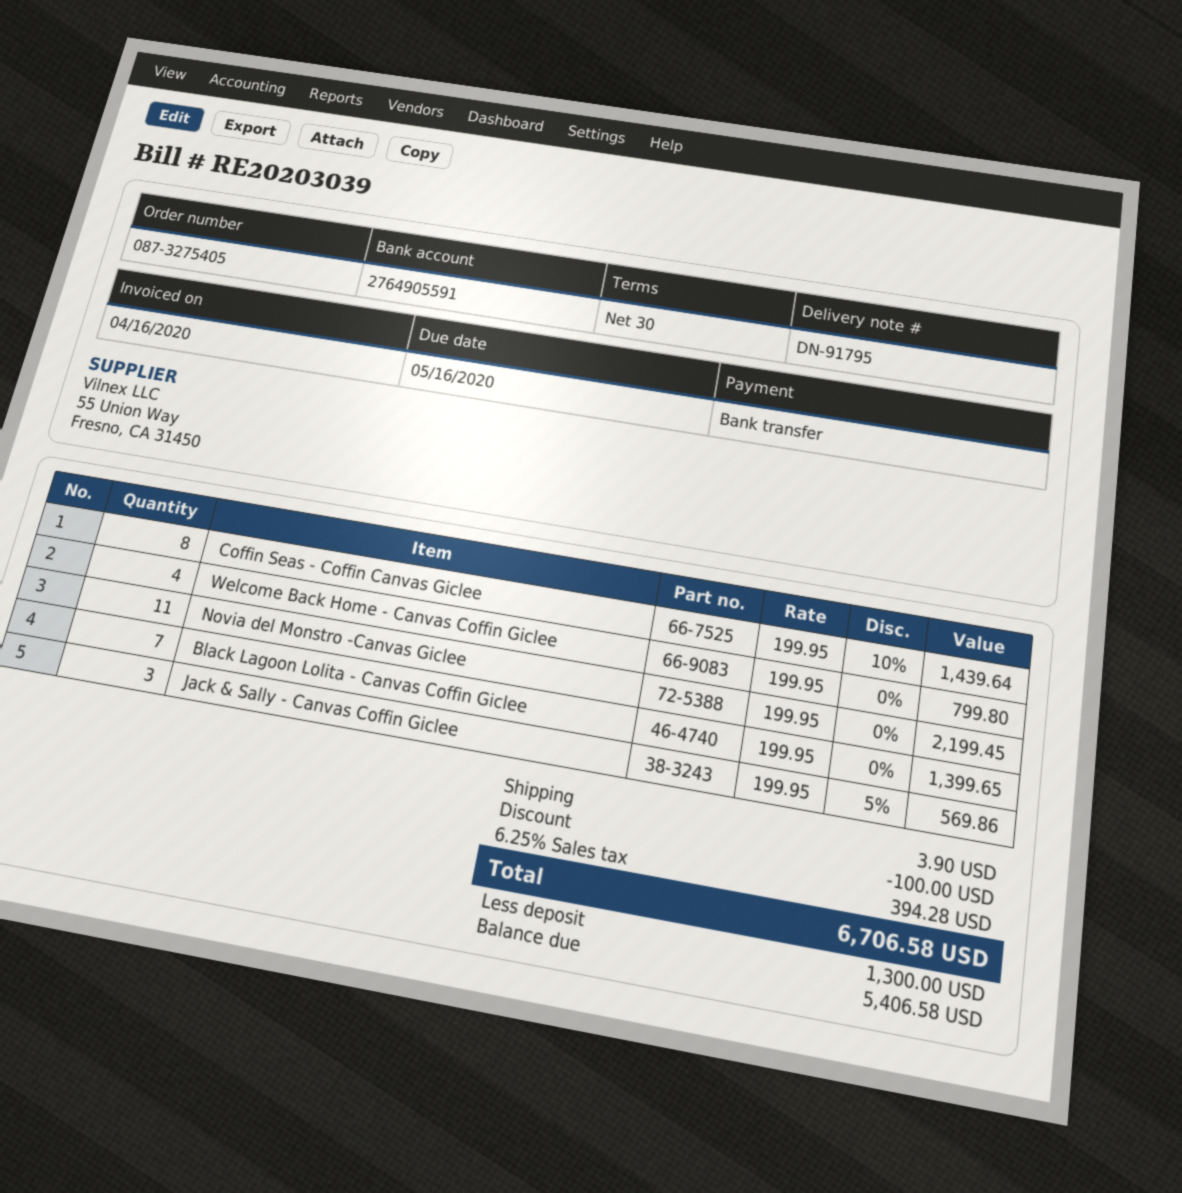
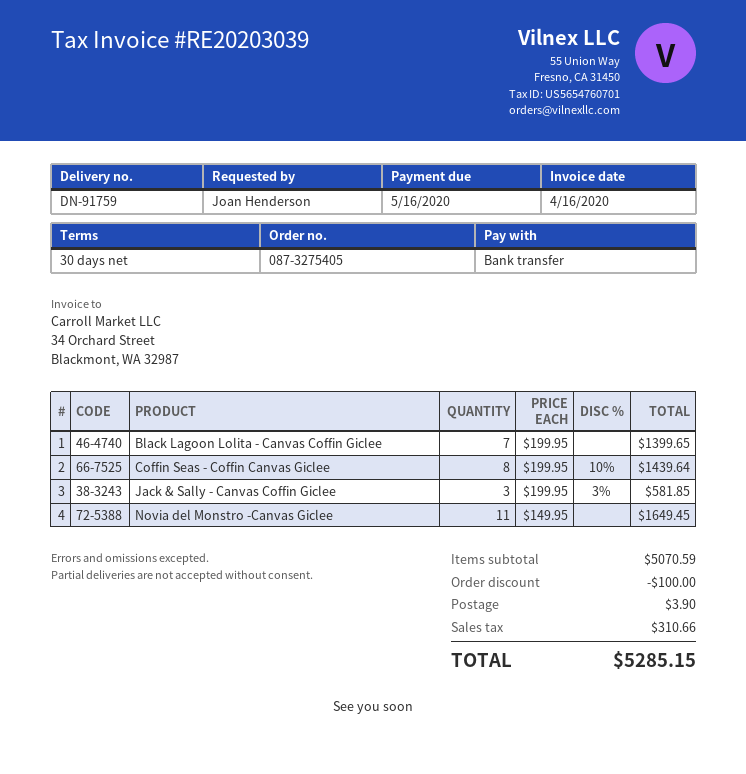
delivery note number: DN-91795 -> DN-91759
Welcome Back Home - Canvas Coffin Giclee: 4 x 199.95 = 799.80 -> none
Novia del Monstro -Canvas Giclee: 11 x 199.95 = 2199.45 -> 11 x 149.95 = 1649.45
Jack & Sally - Canvas Coffin Giclee: 3 x 199.95 - 5% = 569.86 -> 3 x 199.95 - 3% = 581.85
tax: 394.28 -> 310.66
total: 6706.58 -> 5285.15

